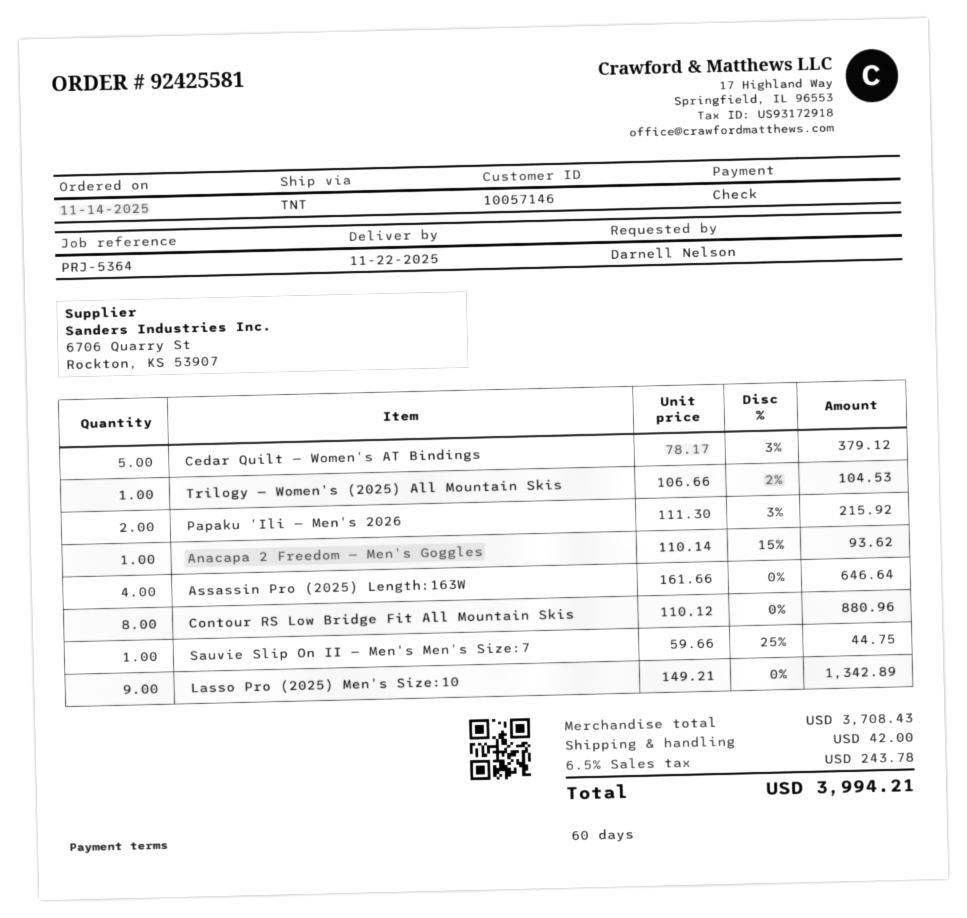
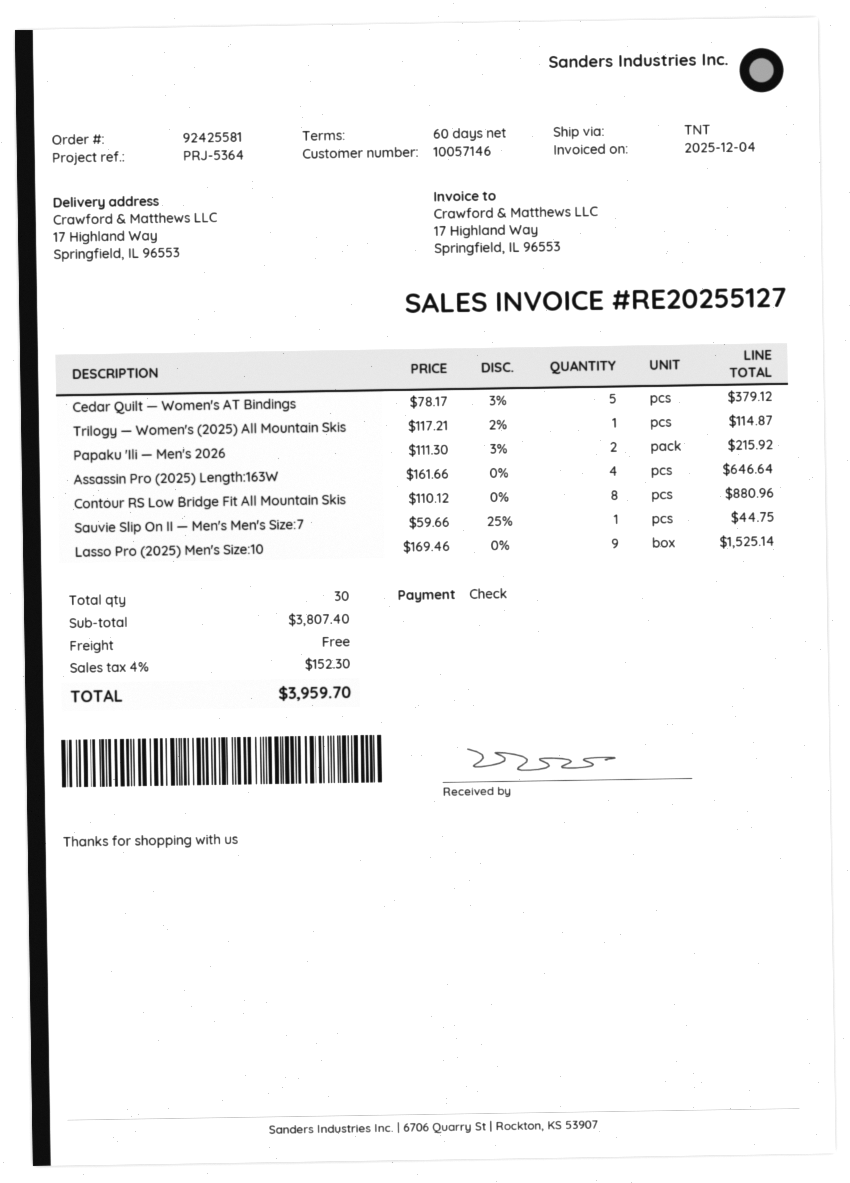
Trilogy — Women's (2025) All Mountain Skis: 1 x 106.66 - 2% = 104.53 -> 1 x 117.21 - 2% = 114.87
Anacapa 2 Freedom — Men's Goggles: 1 x 110.14 - 15% = 93.62 -> none
Lasso Pro (2025) Men's Size:10: 9 x 149.21 = 1342.89 -> 9 x 169.46 = 1525.14
subtotal: 3708.43 -> 3807.40
shipping: 42.00 -> 0.00
tax: 6.5% = 243.78 -> 4% = 152.30
total: 3994.21 -> 3959.70

